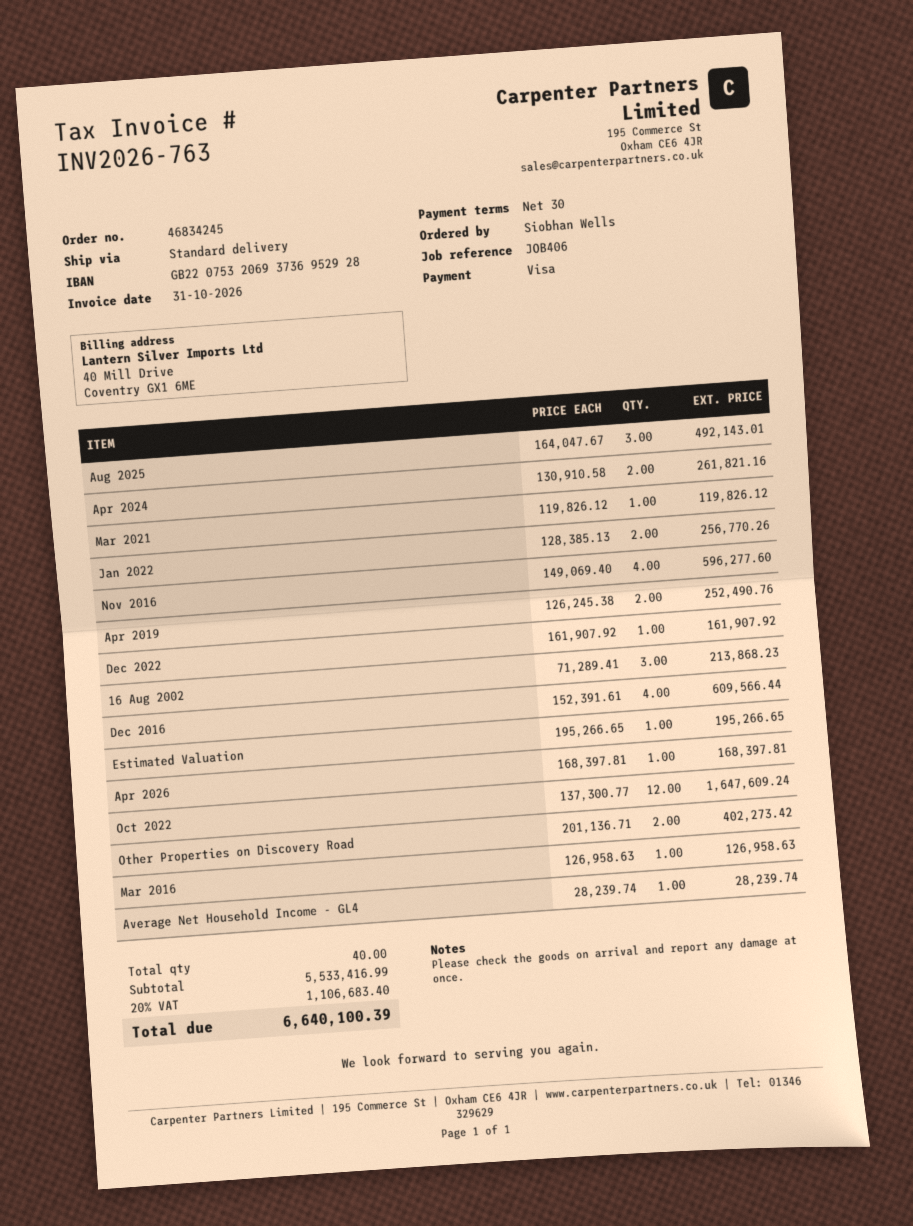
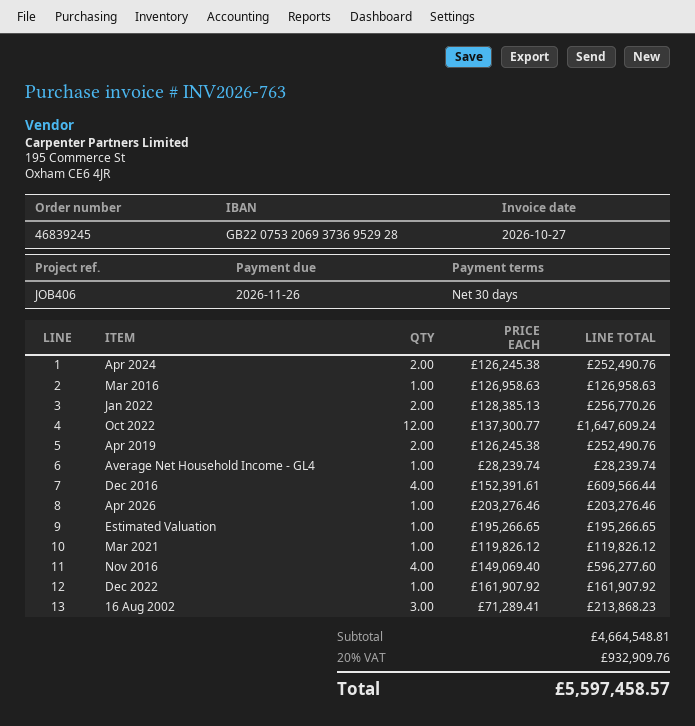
order number: 46834245 -> 46839245
invoice date: 2026-10-31 -> 2026-10-27
Aug 2025: 3 x 164047.67 = 492143.01 -> none
Apr 2024: 2 x 130910.58 = 261821.16 -> 2 x 126245.38 = 252490.76
Apr 2026: 1 x 168397.81 = 168397.81 -> 1 x 203276.46 = 203276.46
Other Properties on Discovery Road: 2 x 201136.71 = 402273.42 -> none
subtotal: 5533416.99 -> 4664548.81
tax: 20% = 1106683.40 -> 20% = 932909.76
total: 6640100.39 -> 5597458.57

